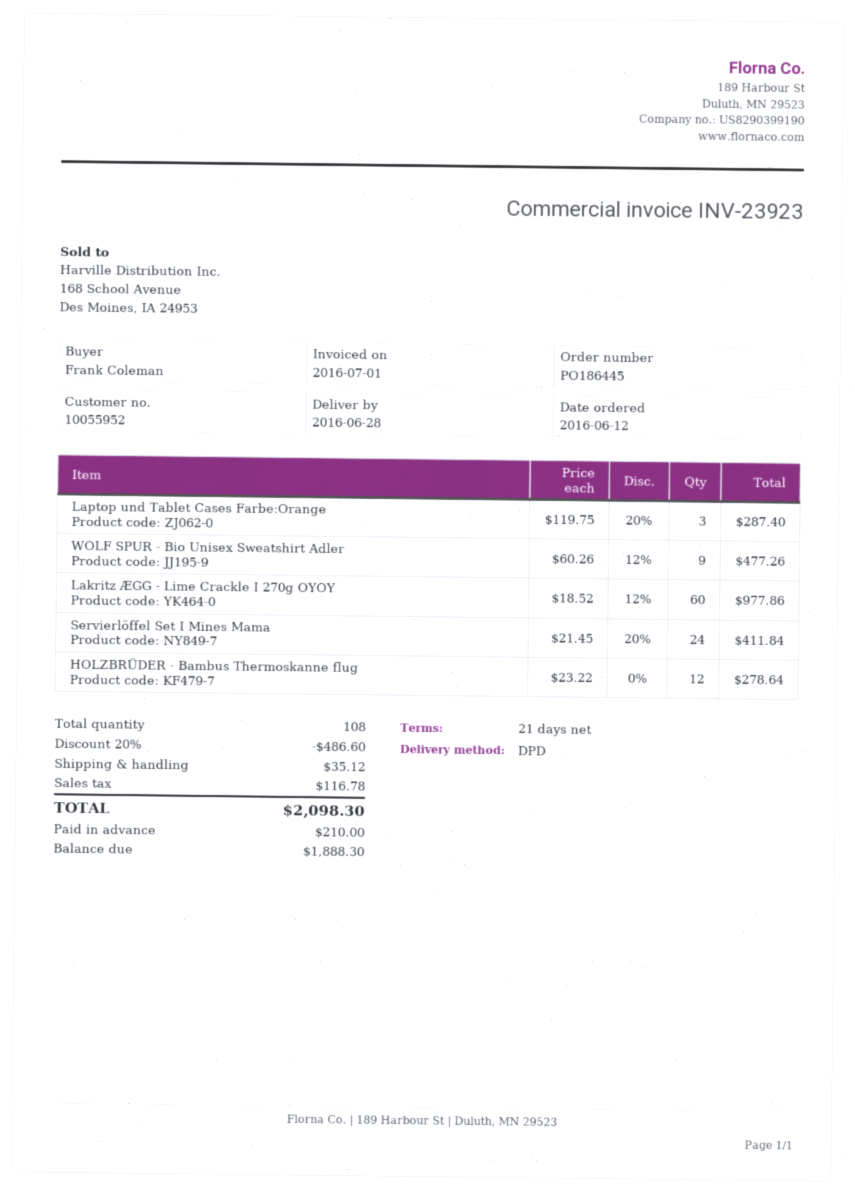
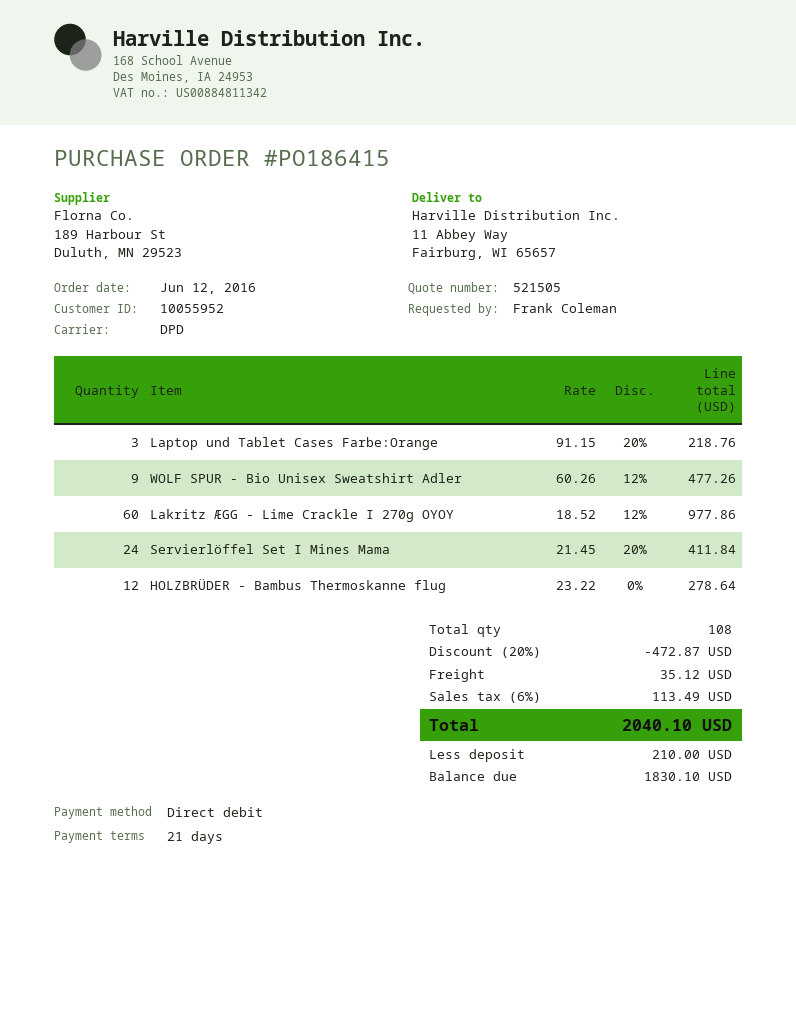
order number: PO186445 -> PO186415
Laptop und Tablet Cases Farbe:Orange: 3 x 119.75 - 20% = 287.40 -> 3 x 91.15 - 20% = 218.76
discount: 20% = 486.60 -> 20% = 472.87
tax: 116.78 -> 113.49
total: 2098.30 -> 2040.10
balance: 1888.30 -> 1830.10

